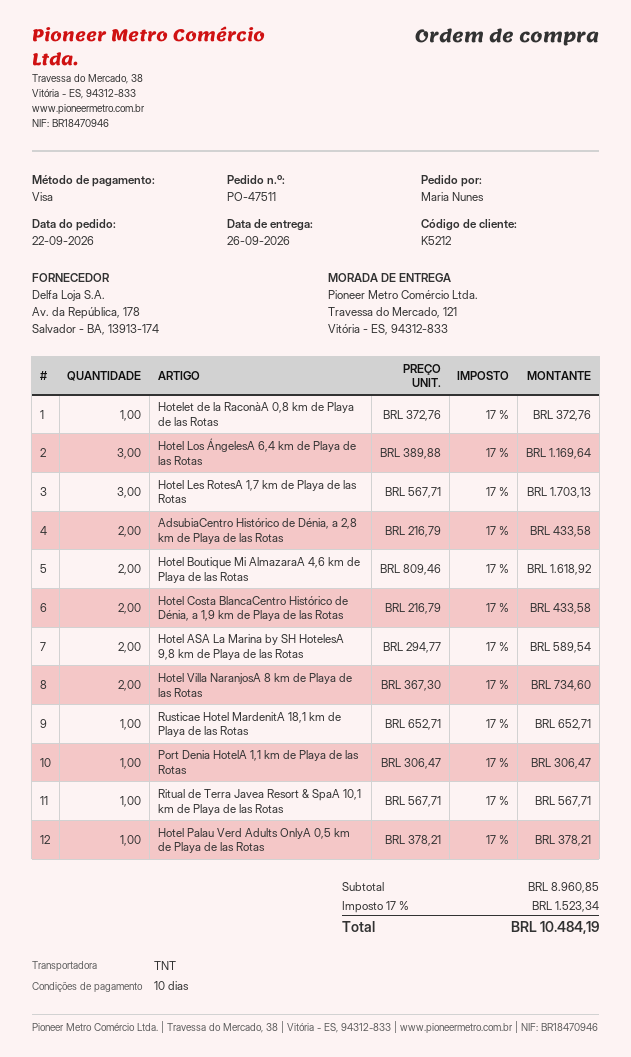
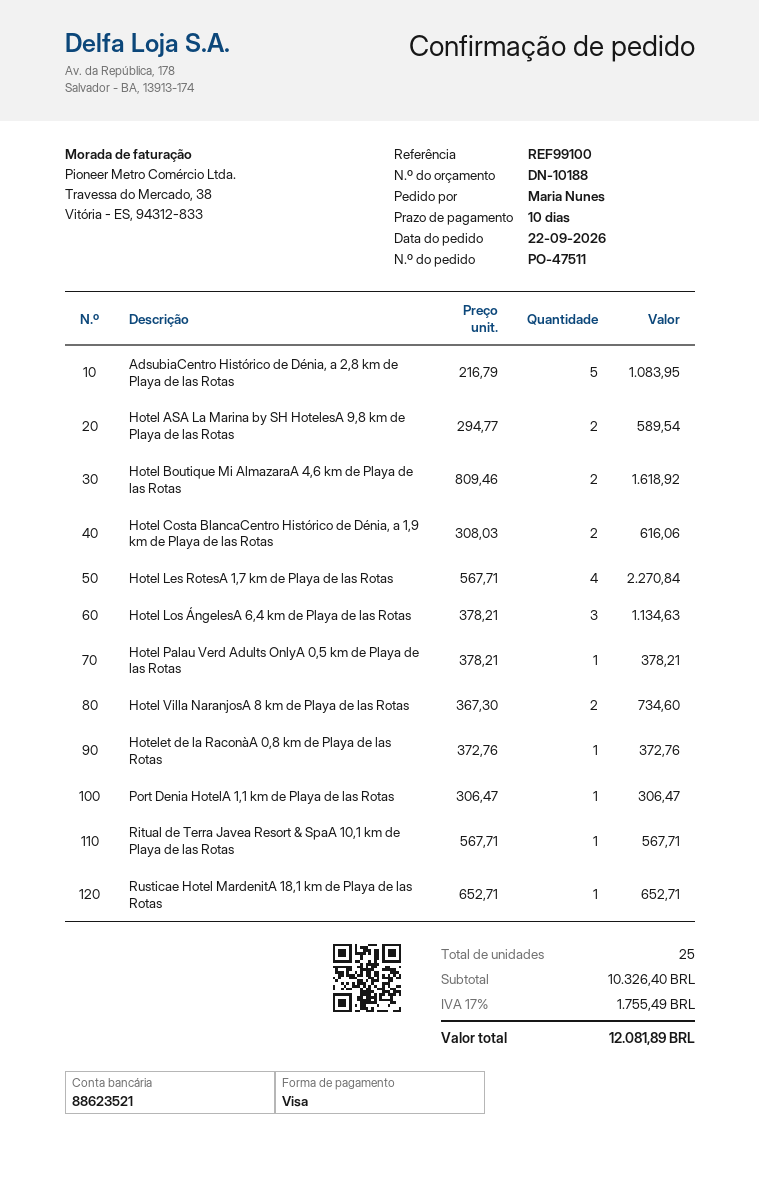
Hotel Los ÁngelesA 6,4 km de Playa de las Rotas: 3 x 389.88 = 1169.64 -> 3 x 378.21 = 1134.63
Hotel Les RotesA 1,7 km de Playa de las Rotas: 3 x 567.71 = 1703.13 -> 4 x 567.71 = 2270.84
AdsubiaCentro Histórico de Dénia, a 2,8 km de Playa de las Rotas: 2 x 216.79 = 433.58 -> 5 x 216.79 = 1083.95
Hotel Costa BlancaCentro Histórico de Dénia, a 1,9 km de Playa de las Rotas: 2 x 216.79 = 433.58 -> 2 x 308.03 = 616.06
subtotal: 8960.85 -> 10326.40
tax: 17% = 1523.34 -> 17% = 1755.49
total: 10484.19 -> 12081.89

